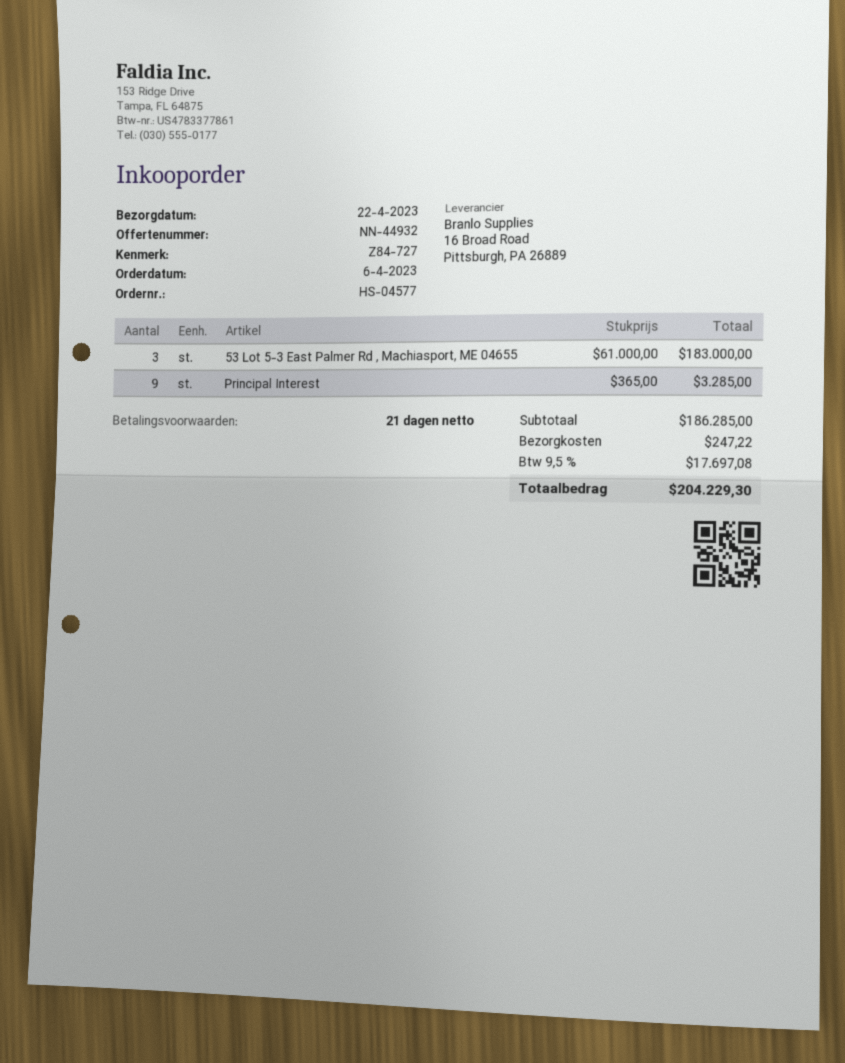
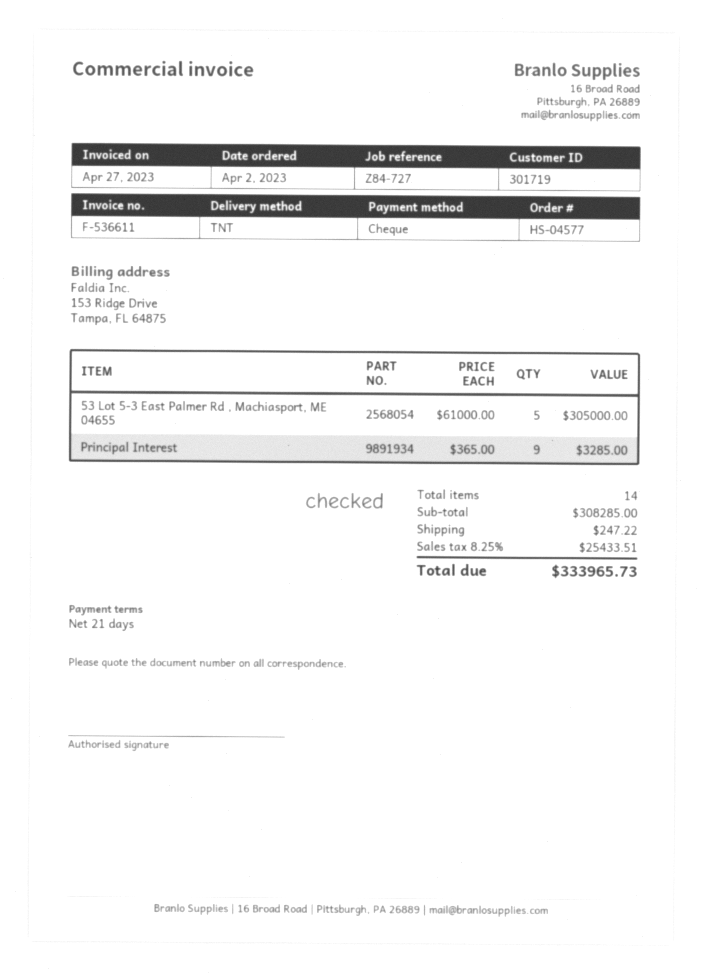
order date: 2023-04-06 -> 2023-04-02
53 Lot 5-3 East Palmer Rd , Machiasport, ME 04655: 3 x 61000.00 = 183000.00 -> 5 x 61000.00 = 305000.00
subtotal: 186285.00 -> 308285.00
tax: 9.5% = 17697.08 -> 8.25% = 25433.51
total: 204229.30 -> 333965.73

